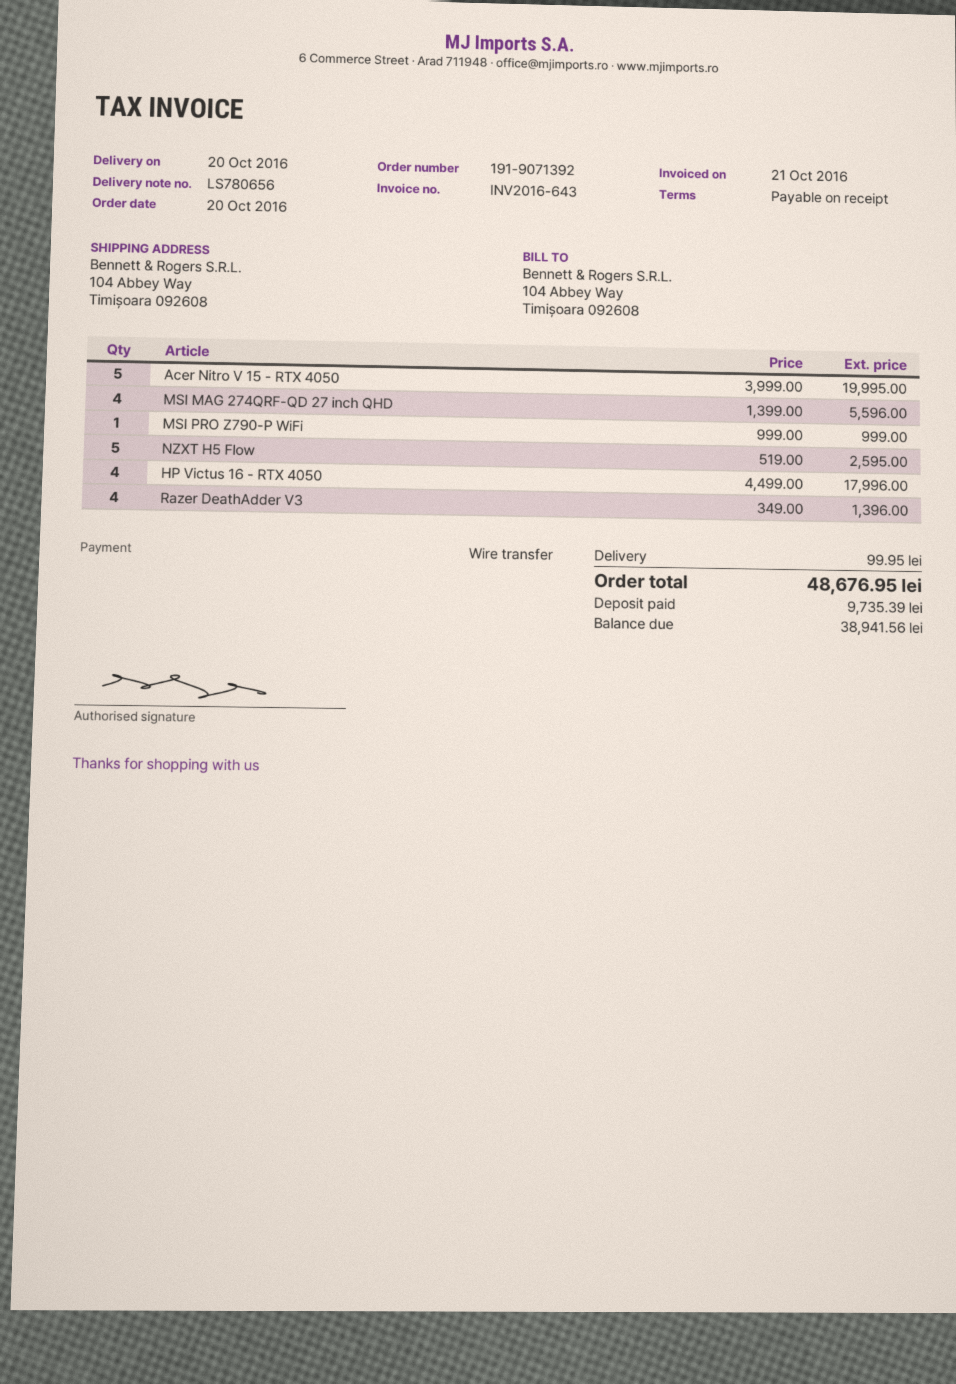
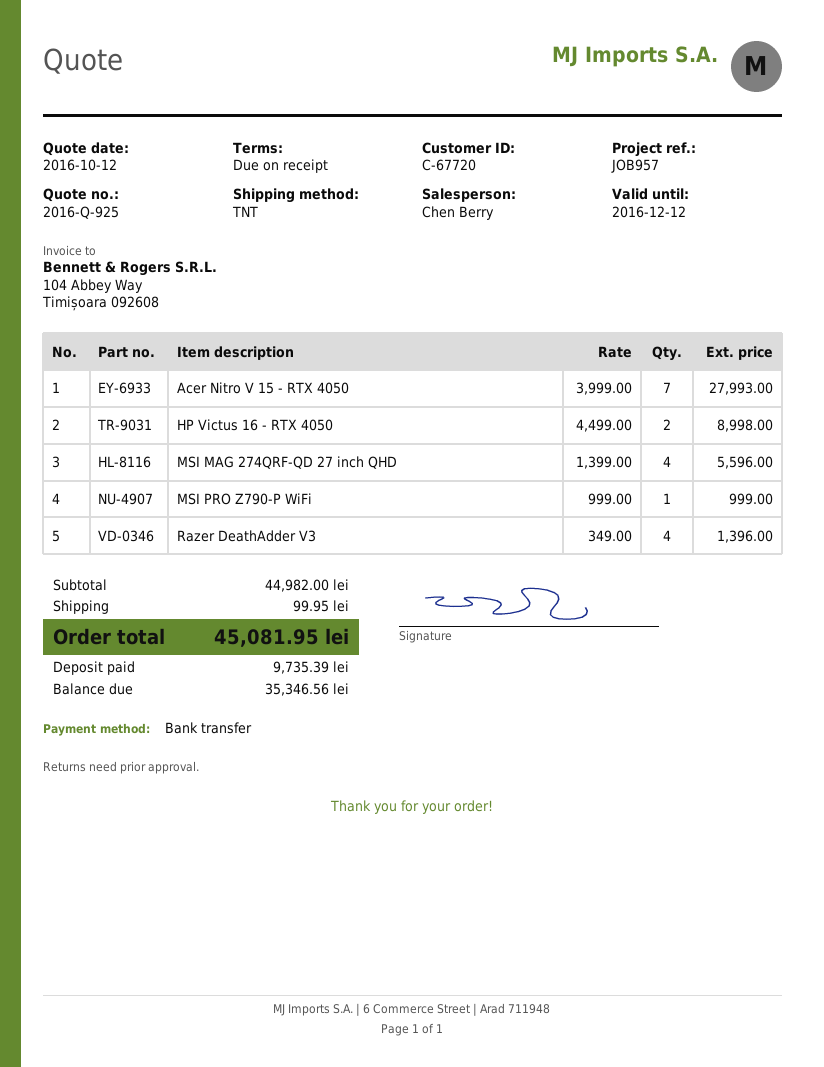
Acer Nitro V 15 - RTX 4050: 5 x 3999.00 = 19995.00 -> 7 x 3999.00 = 27993.00
NZXT H5 Flow: 5 x 519.00 = 2595.00 -> none
HP Victus 16 - RTX 4050: 4 x 4499.00 = 17996.00 -> 2 x 4499.00 = 8998.00
total: 48676.95 -> 45081.95
balance: 38941.56 -> 35346.56

